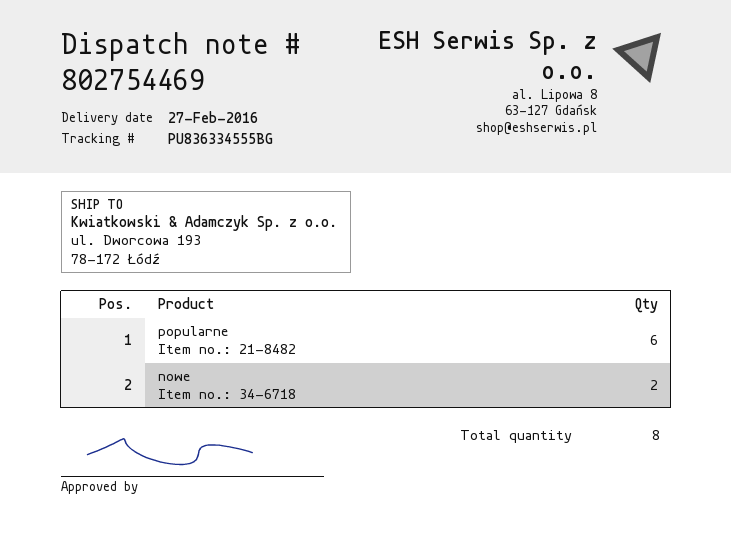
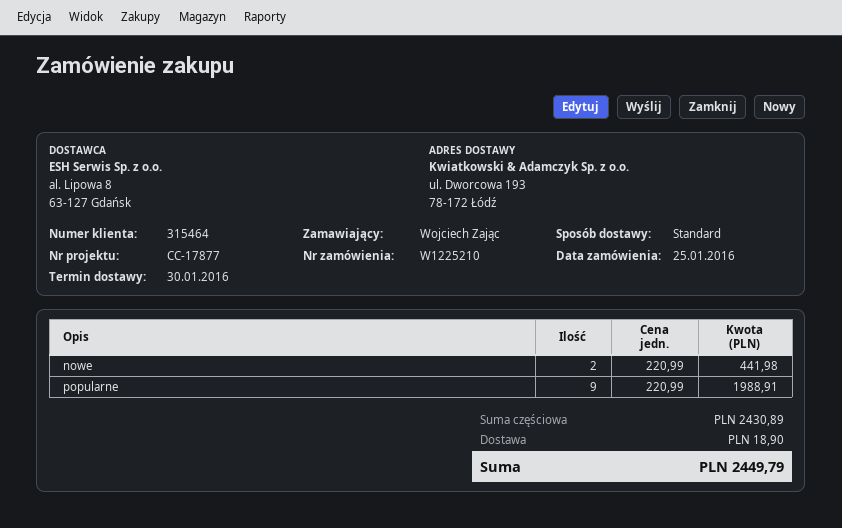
delivery date: 2016-02-27 -> 2016-01-30
popularne: 6 -> 9

